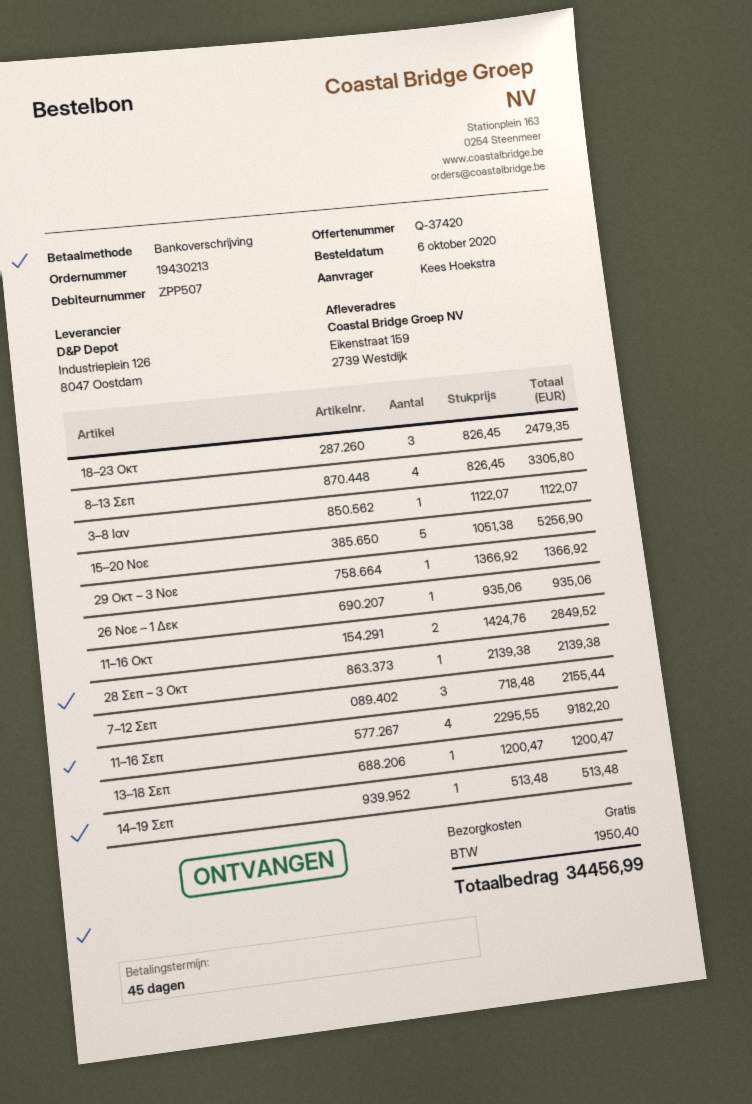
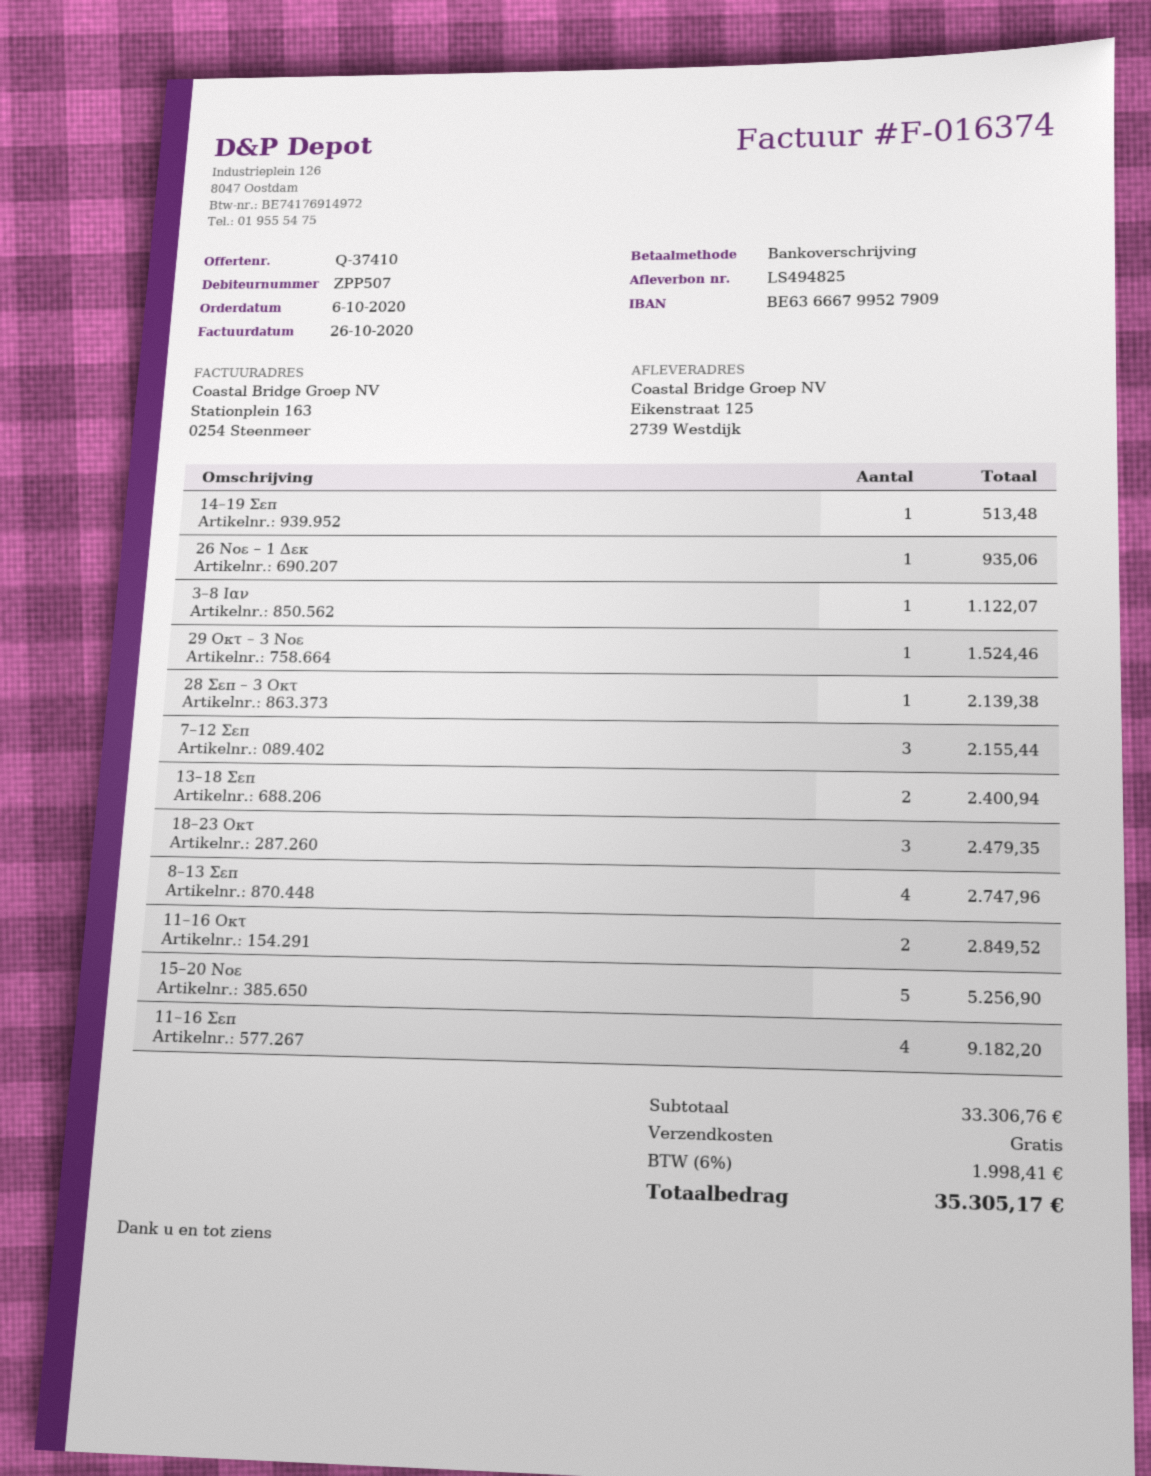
quote number: Q-37420 -> Q-37410
ship to: Eikenstraat 159, 2739 Westdijk -> Eikenstraat 125, 2739 Westdijk
8–13 Σεπ: 4 for 3305.80 -> 4 for 2747.96
29 Οκτ – 3 Νοε: 1 for 1366.92 -> 1 for 1524.46
13–18 Σεπ: 1 for 1200.47 -> 2 for 2400.94
tax: 1950.40 -> 1998.41
total: 34456.99 -> 35305.17

